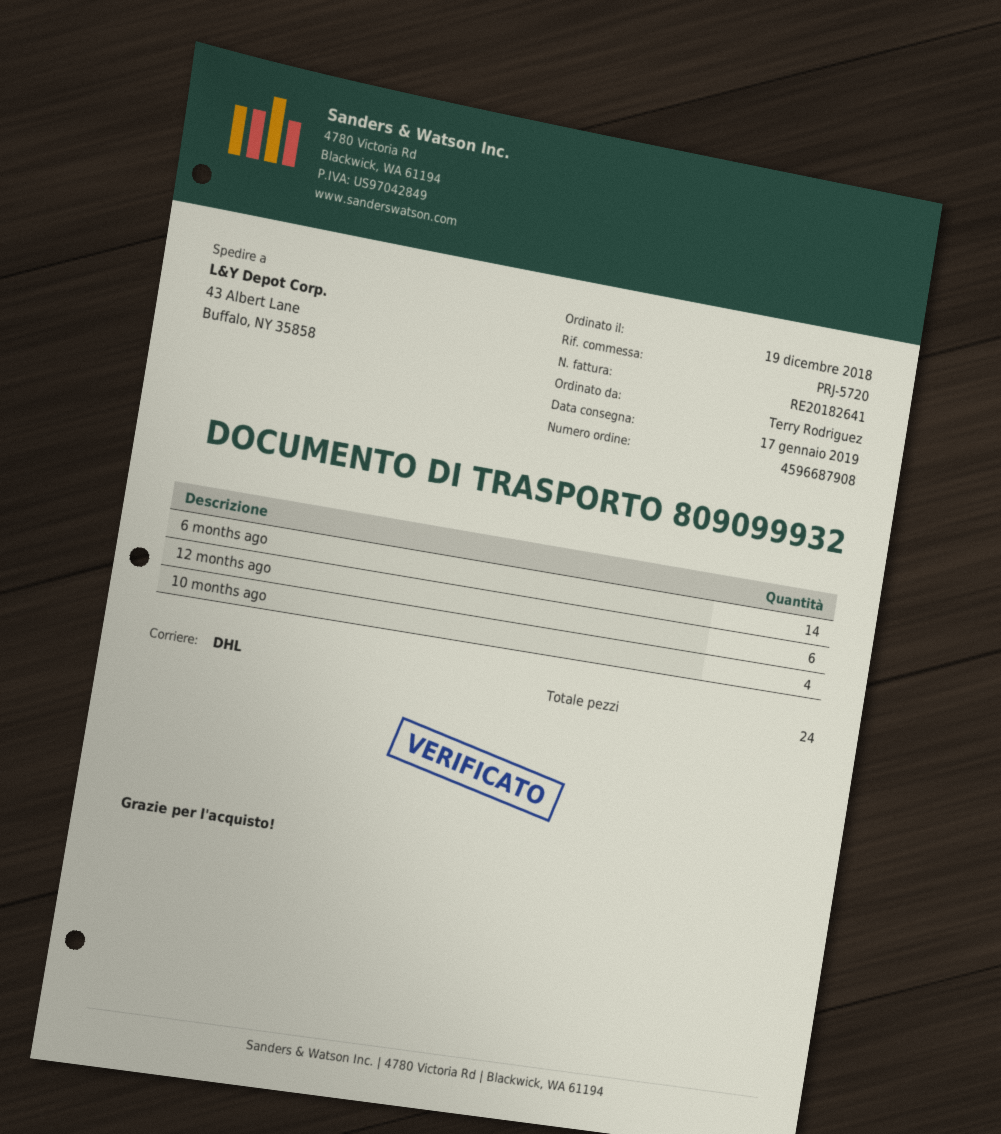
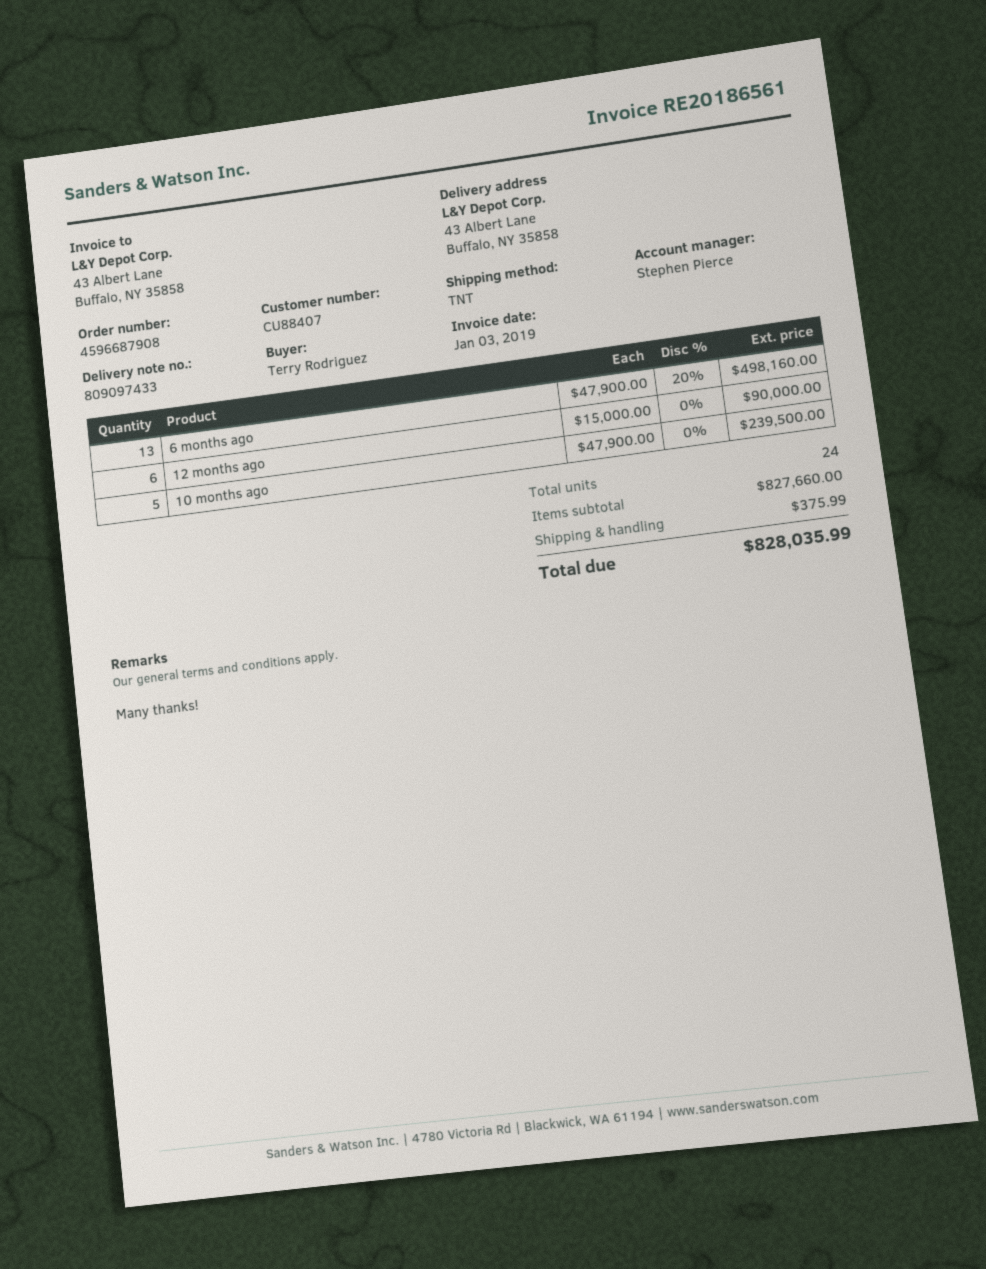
delivery note number: 809099932 -> 809097433
invoice number: RE20182641 -> RE20186561
shipping method: DHL -> TNT
6 months ago: 14 -> 13
10 months ago: 4 -> 5

